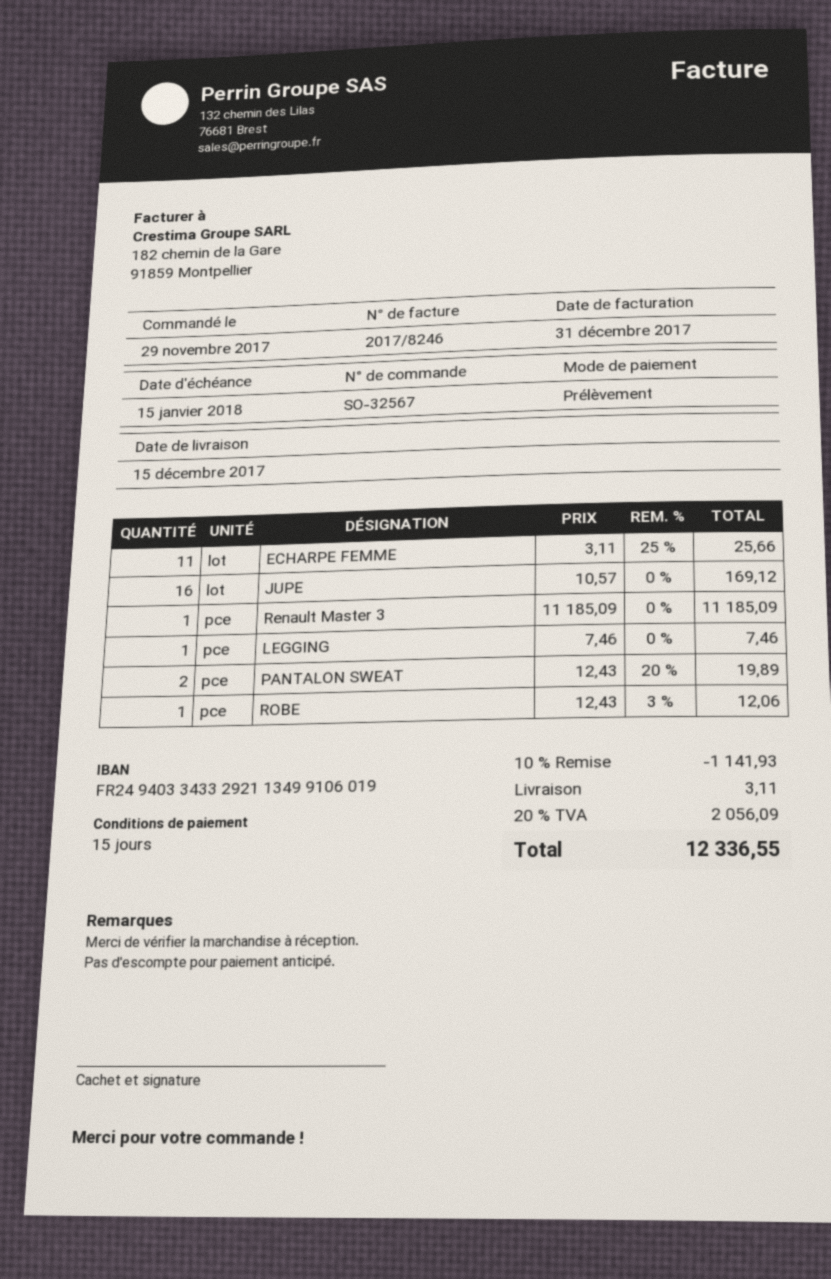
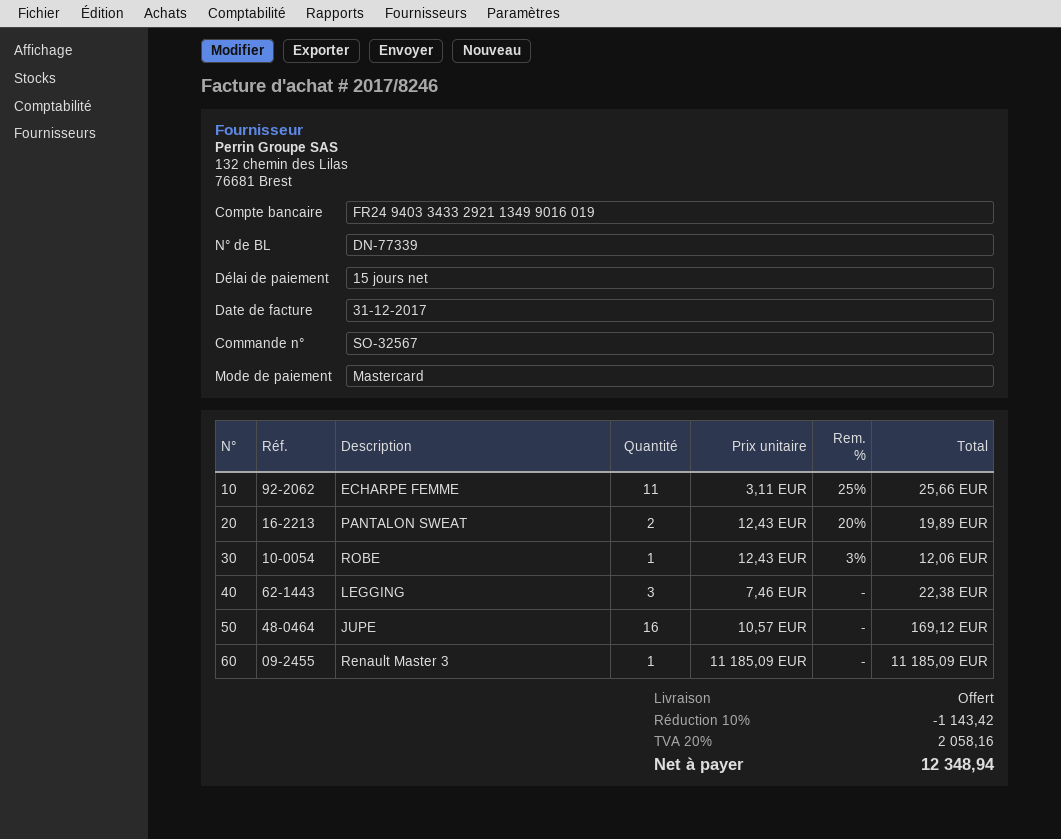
payment method: direct debit -> Mastercard
bank account: FR2494033433292113499106019 -> FR2494033433292113499016019
LEGGING: 1 x 7.46 = 7.46 -> 3 x 7.46 = 22.38
discount: 10% = 1141.93 -> 10% = 1143.42
shipping: 3.11 -> 0.00
tax: 20% = 2056.09 -> 20% = 2058.16
total: 12336.55 -> 12348.94

